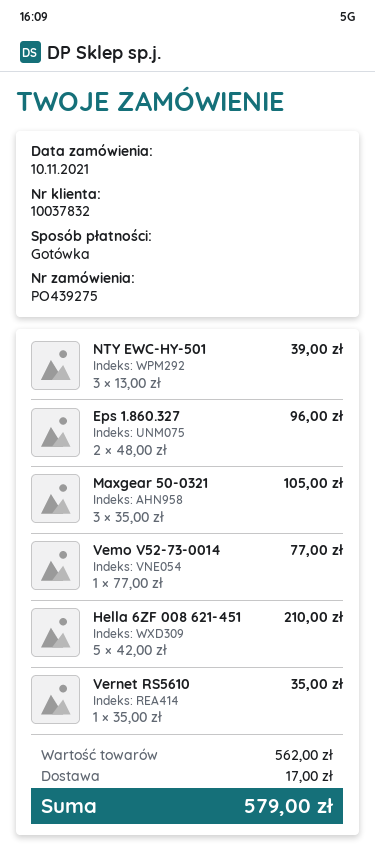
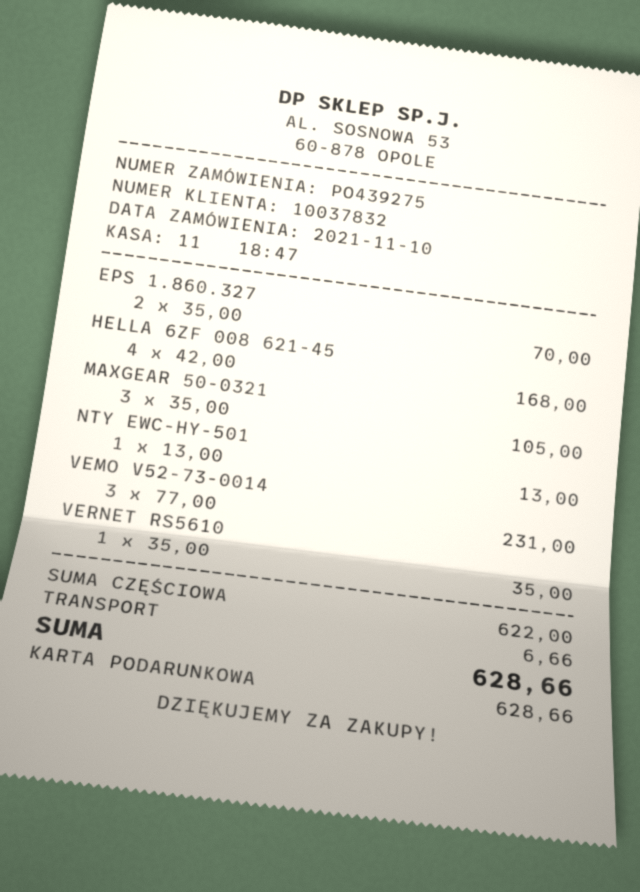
payment method: cash -> gift card
NTY EWC-HY-501: 3 x 13.00 = 39.00 -> 1 x 13.00 = 13.00
Eps 1.860.327: 2 x 48.00 = 96.00 -> 2 x 35.00 = 70.00
Vemo V52-73-0014: 1 x 77.00 = 77.00 -> 3 x 77.00 = 231.00
Hella 6ZF 008 621-451: 5 x 42.00 = 210.00 -> 4 x 42.00 = 168.00
subtotal: 562.00 -> 622.00
shipping: 17.00 -> 6.66
total: 579.00 -> 628.66

